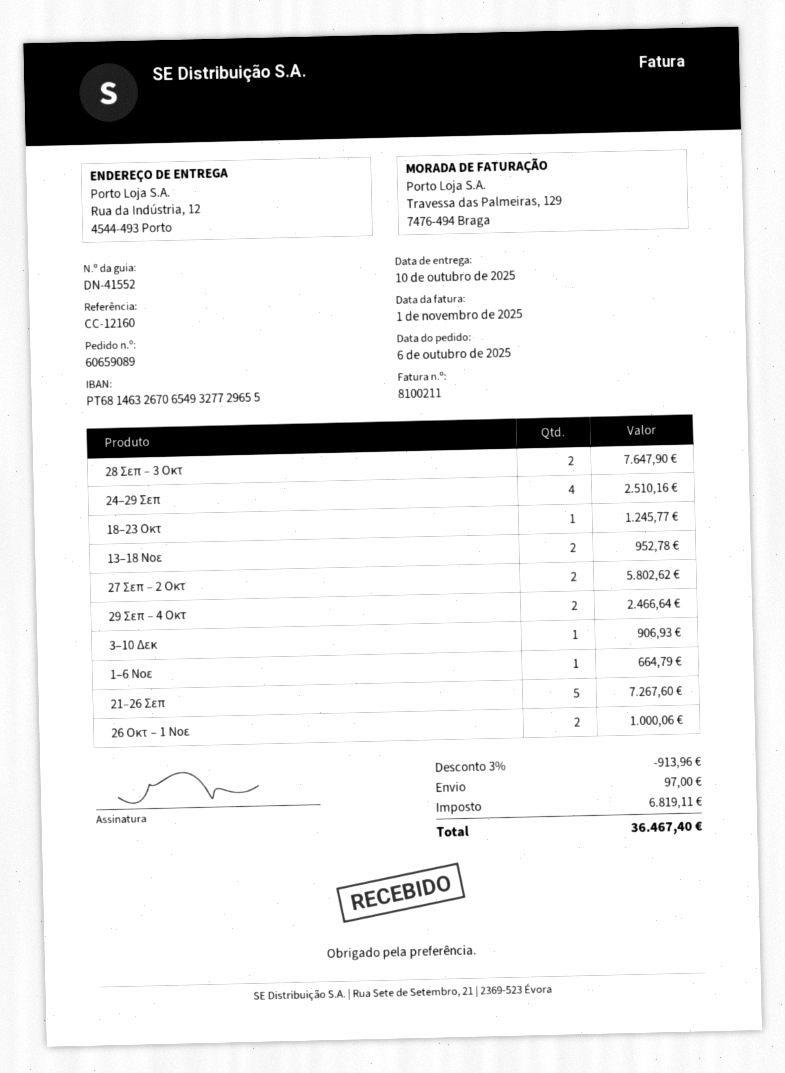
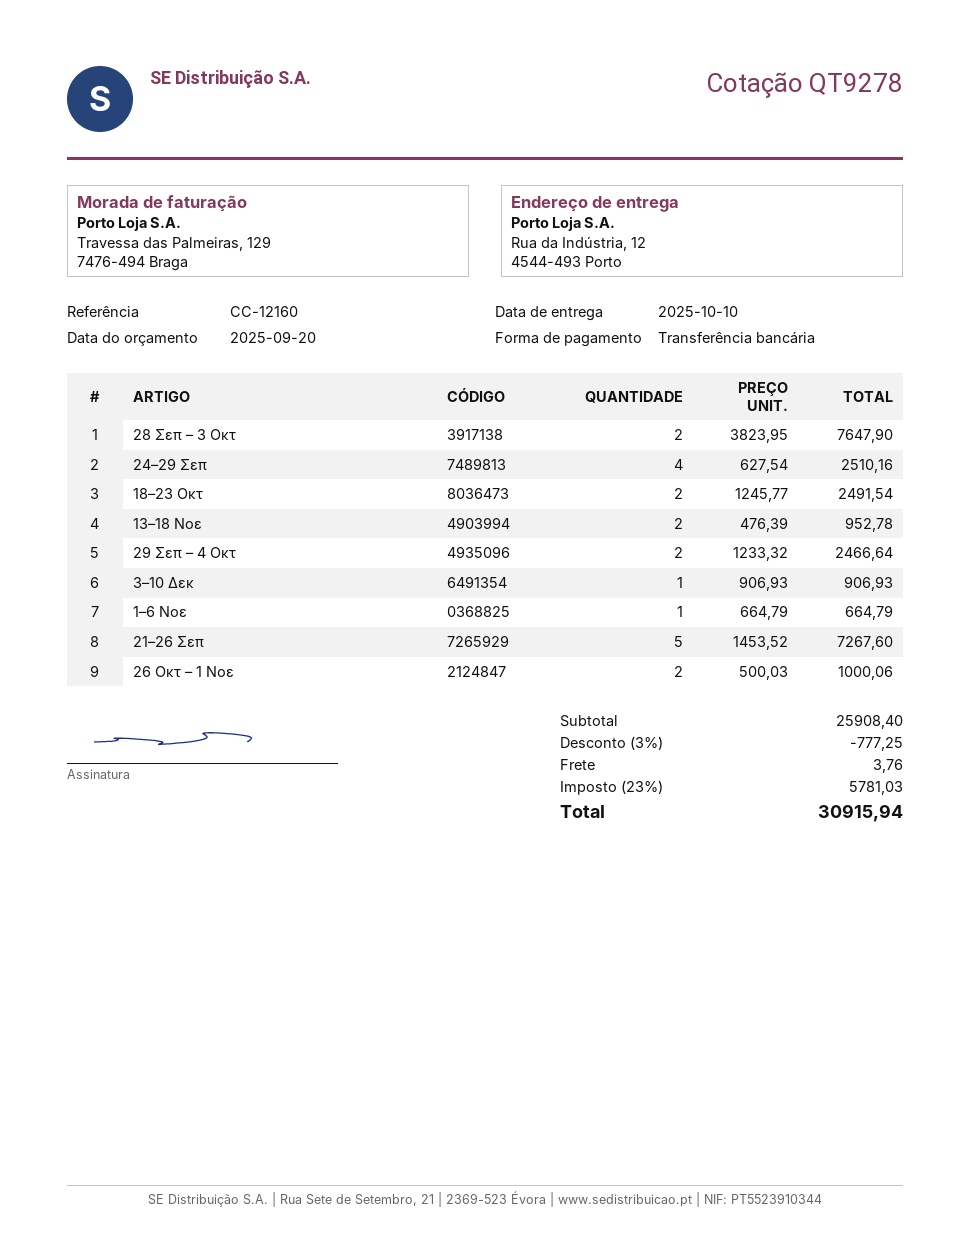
18–23 Οκτ: 1 for 1245.77 -> 2 for 2491.54
27 Σεπ – 2 Οκτ: 2 for 5802.62 -> none
discount: 3% = 913.96 -> 3% = 777.25
shipping: 97.00 -> 3.76
tax: 6819.11 -> 5781.03
total: 36467.40 -> 30915.94

